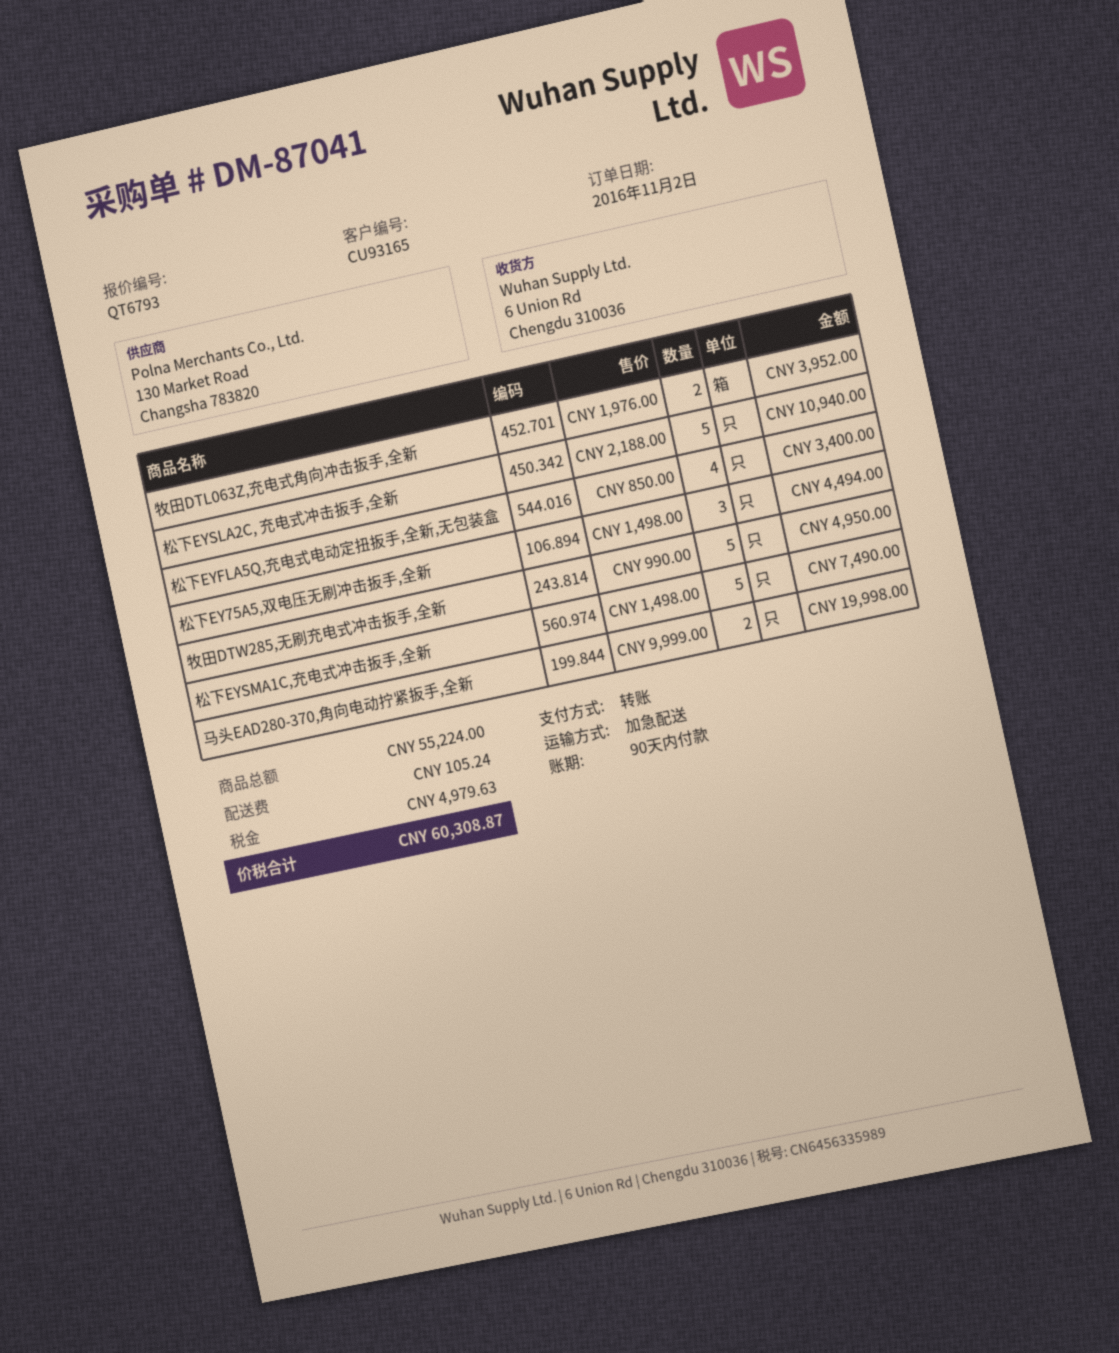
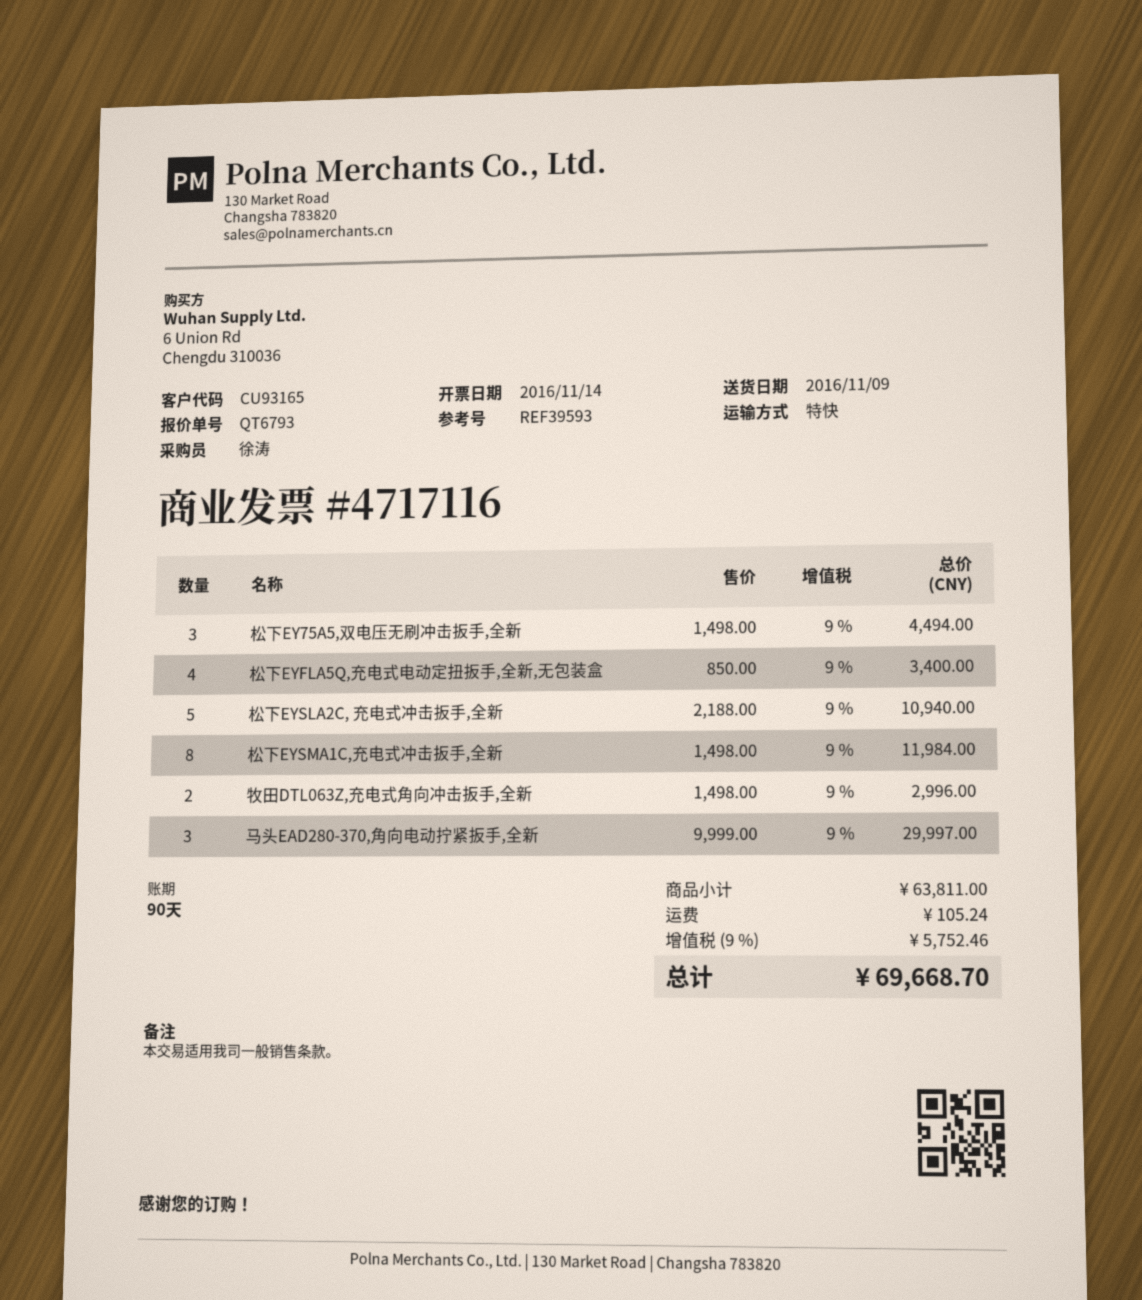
牧田DTL063Z,充电式角向冲击扳手,全新: 2 x 1976.00 = 3952.00 -> 2 x 1498.00 = 2996.00
牧田DTW285,无刷充电式冲击扳手,全新: 5 x 990.00 = 4950.00 -> none
松下EYSMA1C,充电式冲击扳手,全新: 5 x 1498.00 = 7490.00 -> 8 x 1498.00 = 11984.00
马头EAD280-370,角向电动拧紧扳手,全新: 2 x 9999.00 = 19998.00 -> 3 x 9999.00 = 29997.00
subtotal: 55224.00 -> 63811.00
tax: 4979.63 -> 5752.46
total: 60308.87 -> 69668.70

